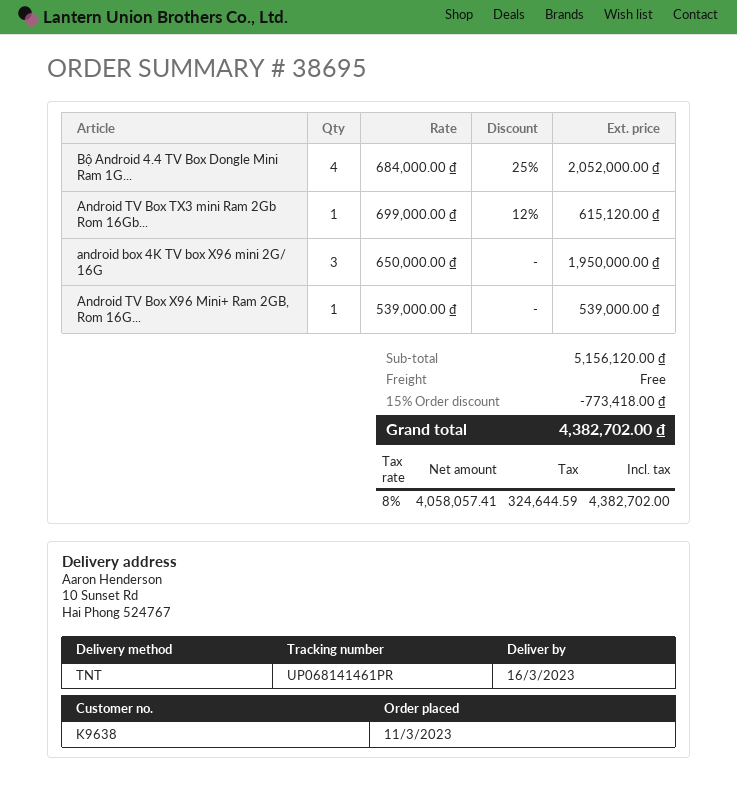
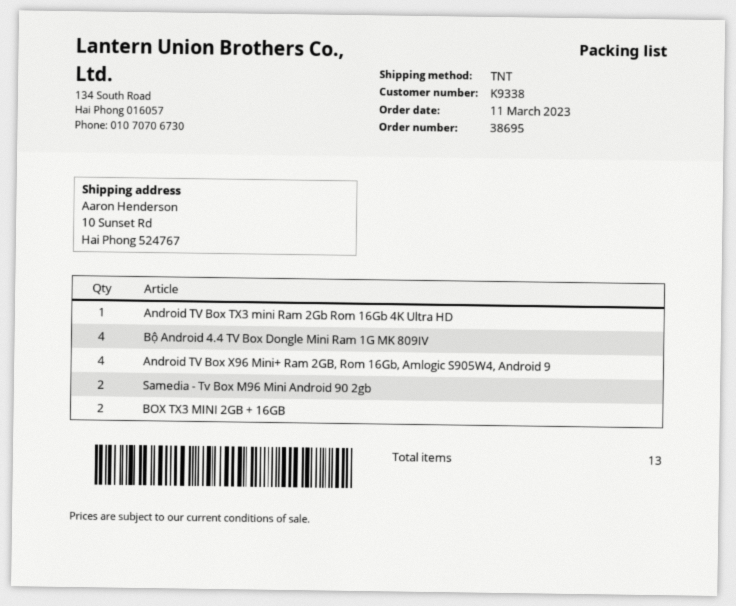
customer number: K9638 -> K9338
android box 4K TV box X96 mini 2G/ 16G: 3 -> none
Android TV Box X96 Mini+ Ram 2GB, Rom 16G...: 1 -> 4
Samedia - Tv Box M96 Mini Android 90 2gb: none -> 2
BOX TX3 MINI 2GB + 16GB: none -> 2

